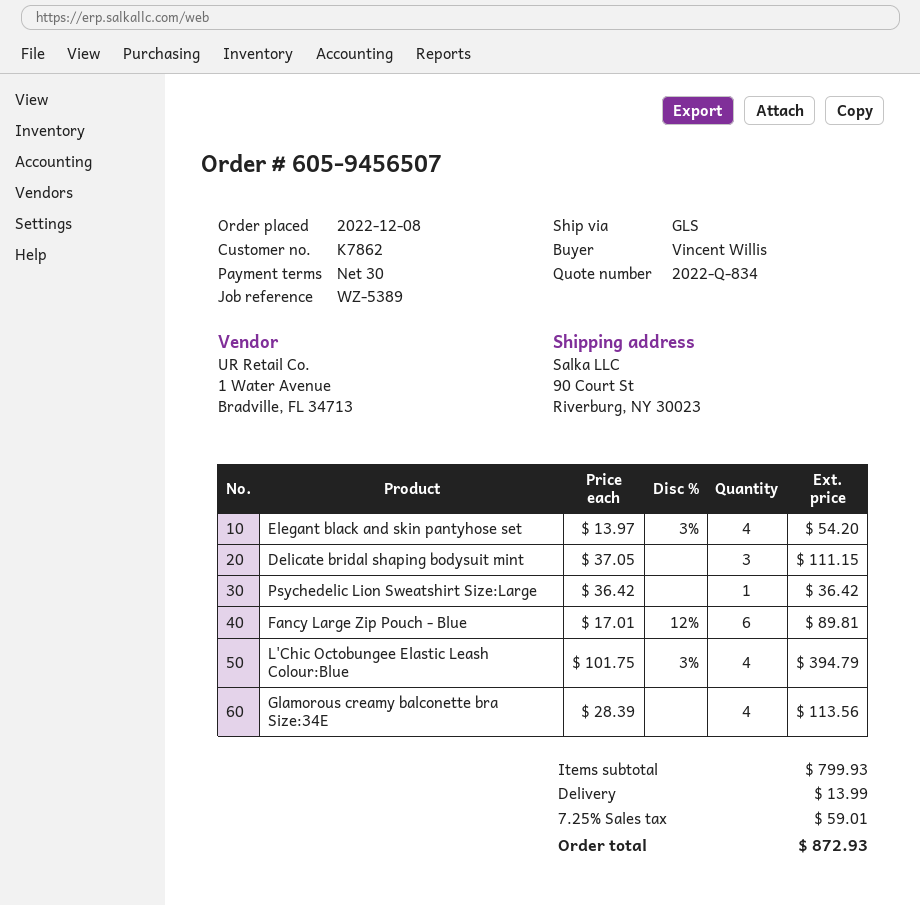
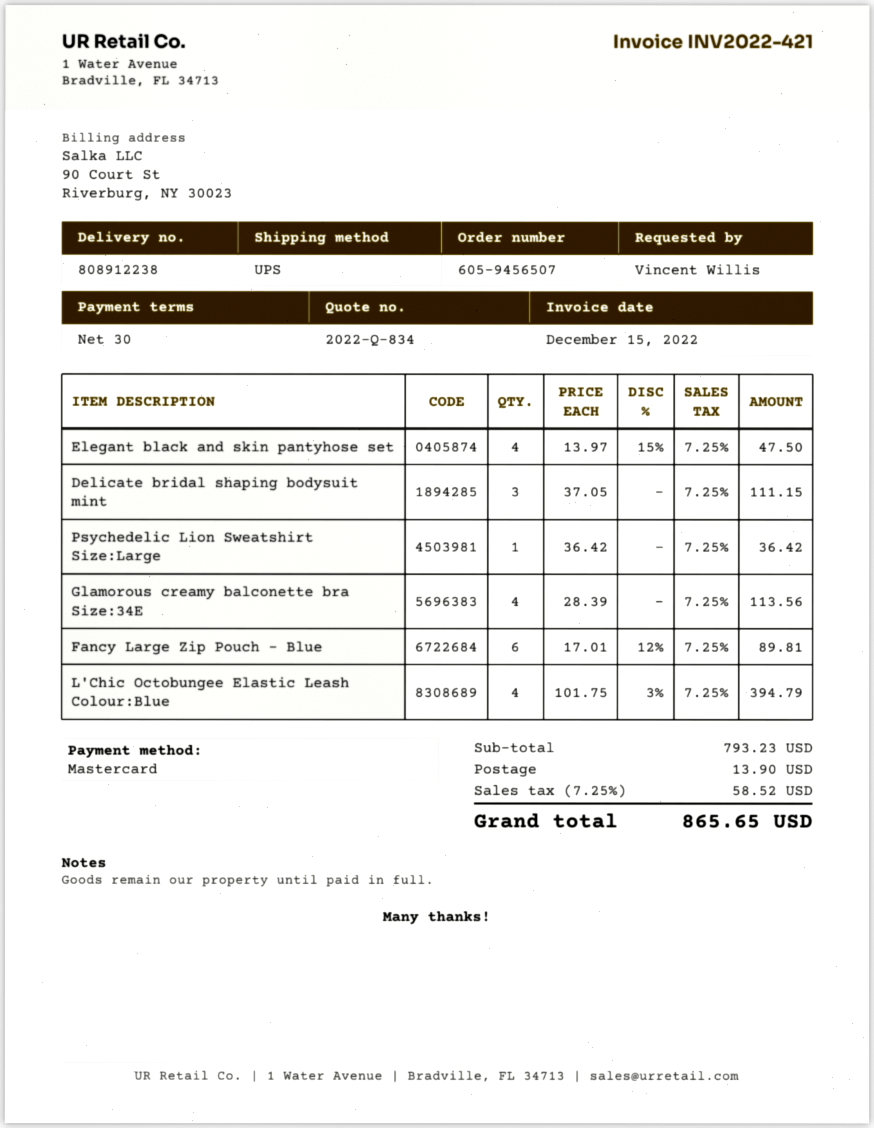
shipping method: GLS -> UPS
Elegant black and skin pantyhose set: 4 x 13.97 - 3% = 54.20 -> 4 x 13.97 - 15% = 47.50
subtotal: 799.93 -> 793.23
shipping: 13.99 -> 13.90
tax: 7.25% = 59.01 -> 7.25% = 58.52
total: 872.93 -> 865.65

